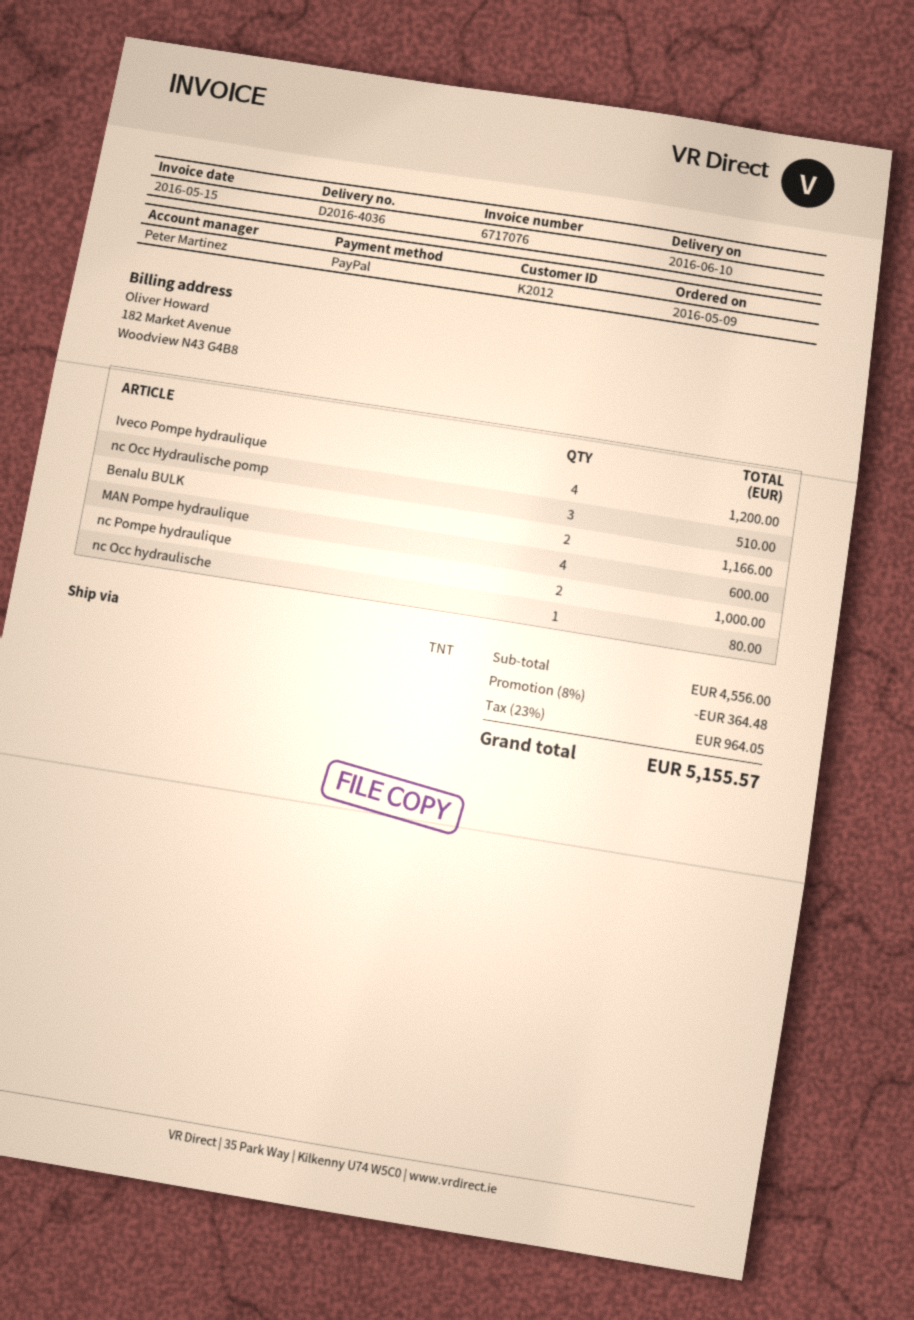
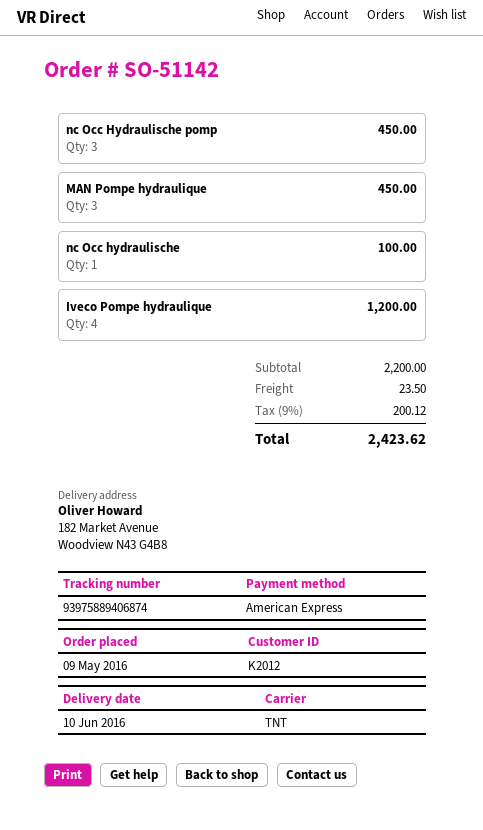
payment method: PayPal -> American Express
nc Occ Hydraulische pomp: 3 for 510.00 -> 3 for 450.00
Benalu BULK: 2 for 1166.00 -> none
MAN Pompe hydraulique: 4 for 600.00 -> 3 for 450.00
nc Pompe hydraulique: 2 for 1000.00 -> none
nc Occ hydraulische: 1 for 80.00 -> 1 for 100.00
subtotal: 4556.00 -> 2200.00
discount: 8% = 364.48 -> none
shipping: none -> 23.50
tax: 23% = 964.05 -> 9% = 200.12
total: 5155.57 -> 2423.62

